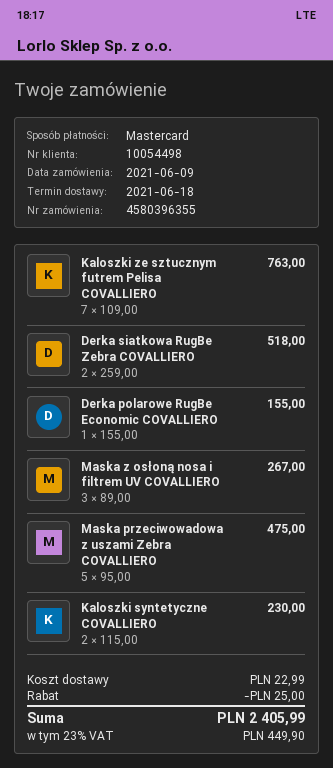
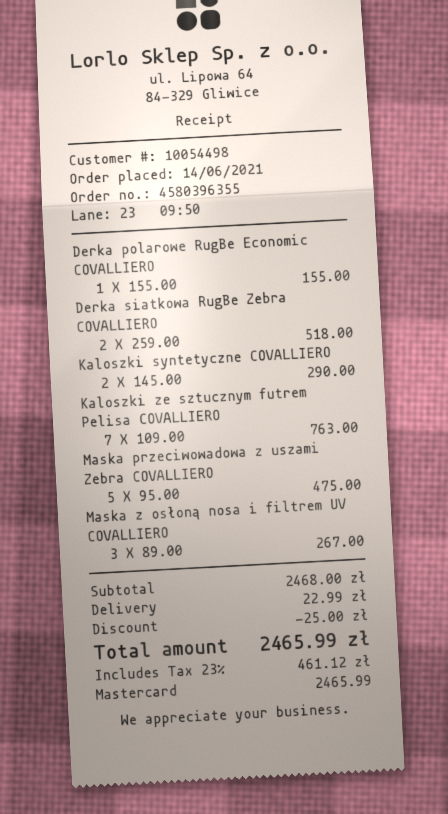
order date: 2021-06-09 -> 2021-06-14
Kaloszki syntetyczne COVALLIERO: 2 x 115.00 = 230.00 -> 2 x 145.00 = 290.00
tax: 23% = 449.90 -> 23% = 461.12
total: 2405.99 -> 2465.99

